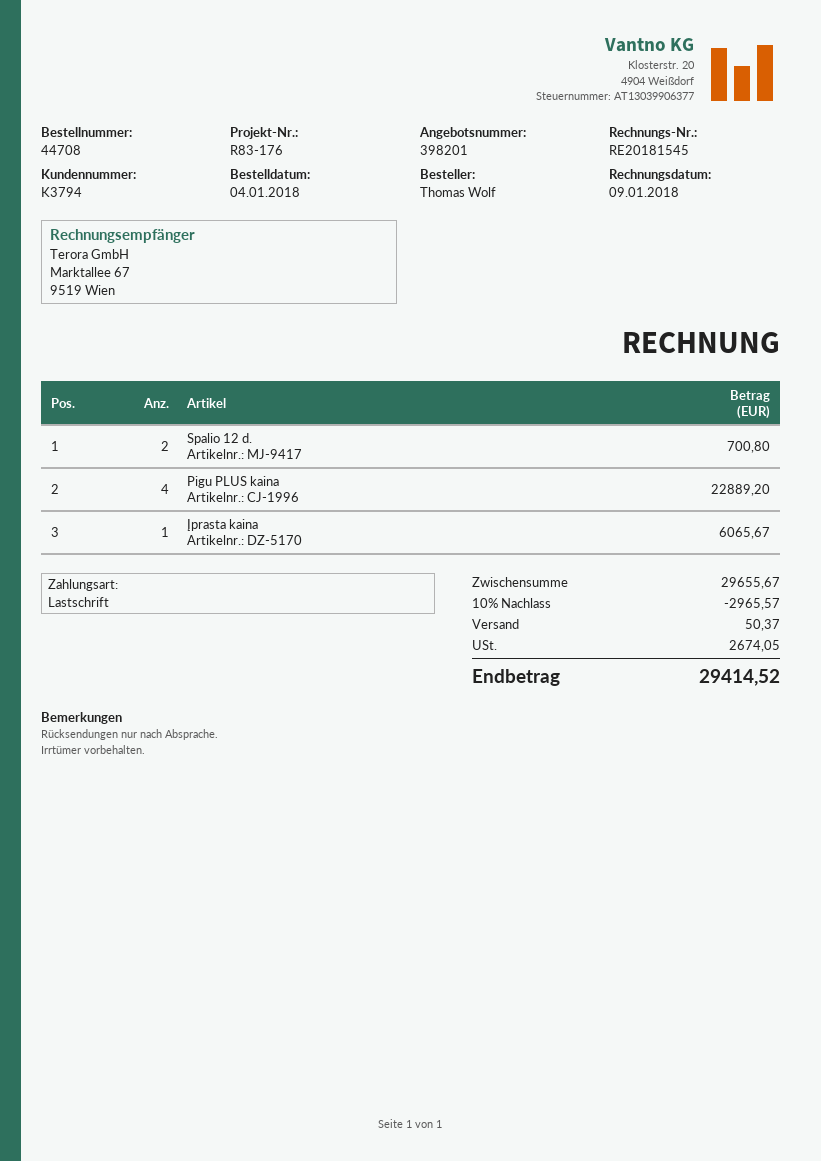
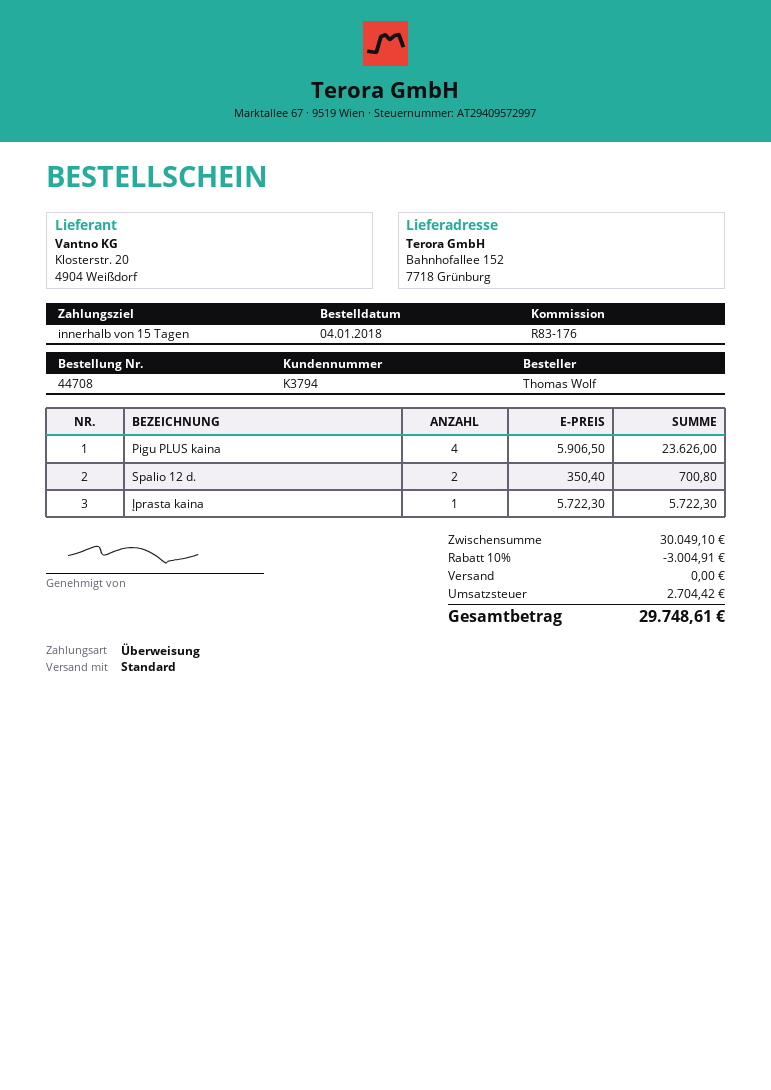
payment method: direct debit -> bank transfer
Pigu PLUS kaina: 4 for 22889.20 -> 4 for 23626.00
Įprasta kaina: 1 for 6065.67 -> 1 for 5722.30
subtotal: 29655.67 -> 30049.10
discount: 10% = 2965.57 -> 10% = 3004.91
shipping: 50.37 -> 0.00
tax: 2674.05 -> 2704.42
total: 29414.52 -> 29748.61

